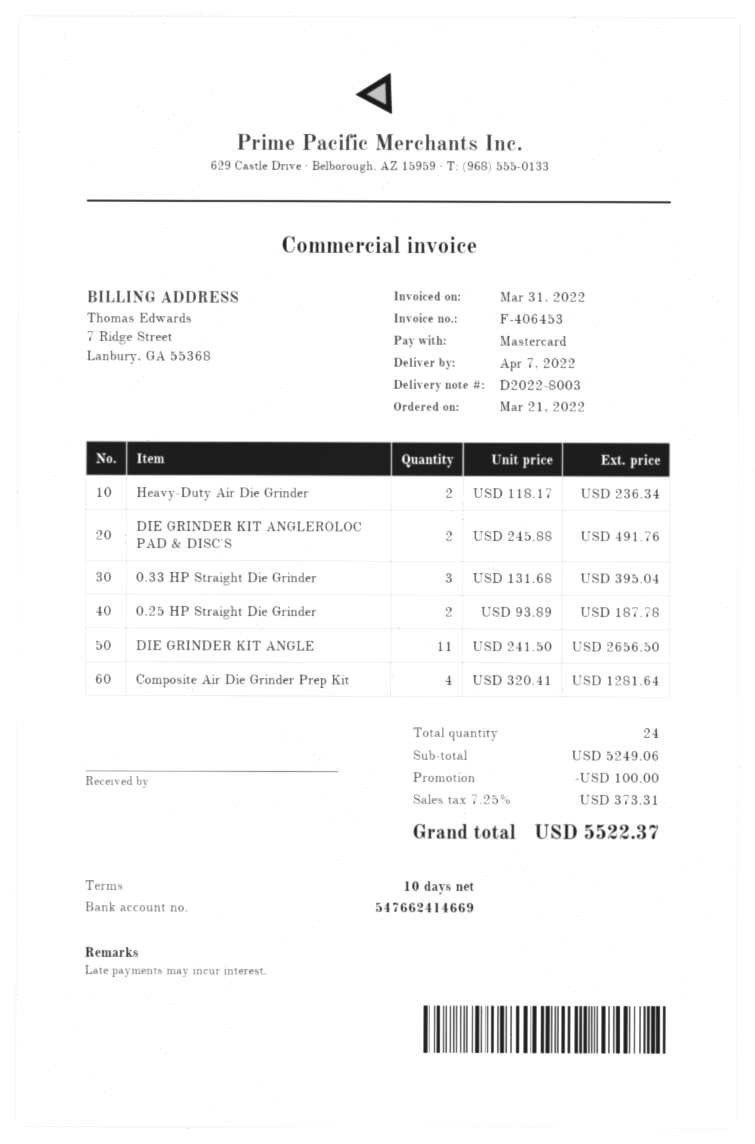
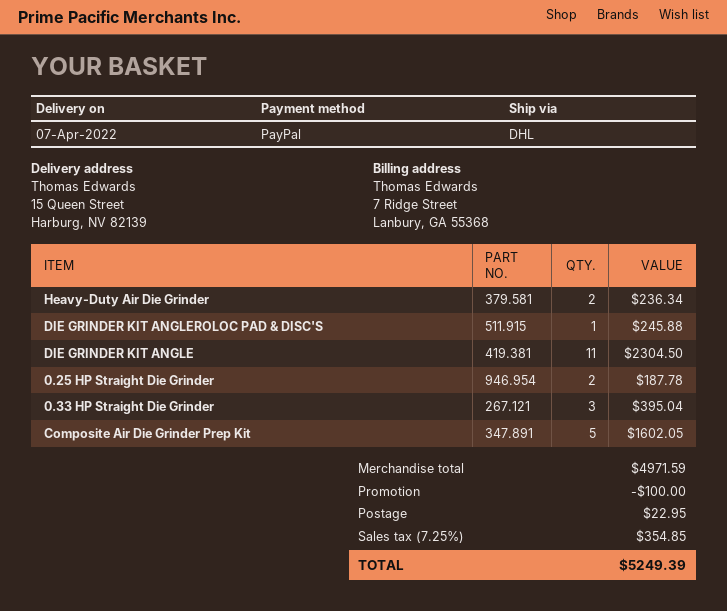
payment method: Mastercard -> PayPal
DIE GRINDER KIT ANGLEROLOC PAD & DISC'S: 2 for 491.76 -> 1 for 245.88
DIE GRINDER KIT ANGLE: 11 for 2656.50 -> 11 for 2304.50
Composite Air Die Grinder Prep Kit: 4 for 1281.64 -> 5 for 1602.05
subtotal: 5249.06 -> 4971.59
shipping: none -> 22.95
tax: 7.25% = 373.31 -> 7.25% = 354.85
total: 5522.37 -> 5249.39

